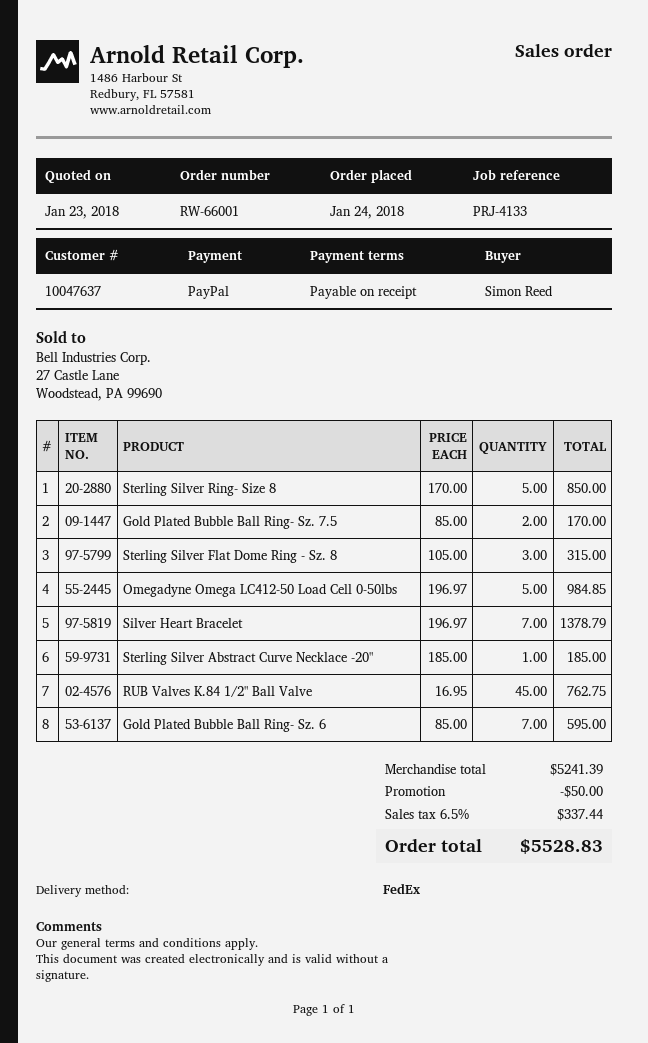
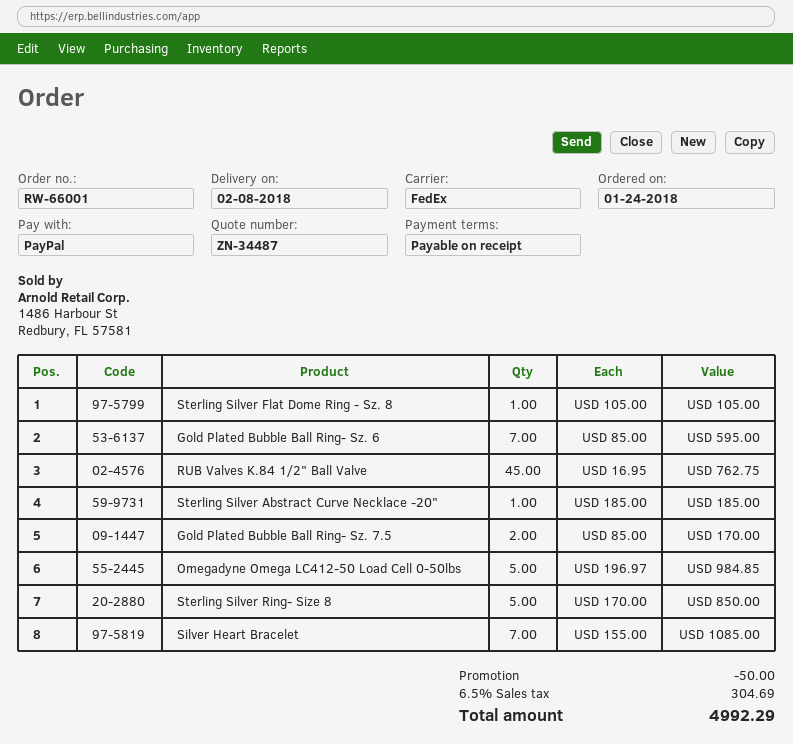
Sterling Silver Flat Dome Ring - Sz. 8: 3 x 105.00 = 315.00 -> 1 x 105.00 = 105.00
Silver Heart Bracelet: 7 x 196.97 = 1378.79 -> 7 x 155.00 = 1085.00
tax: 6.5% = 337.44 -> 6.5% = 304.69
total: 5528.83 -> 4992.29

